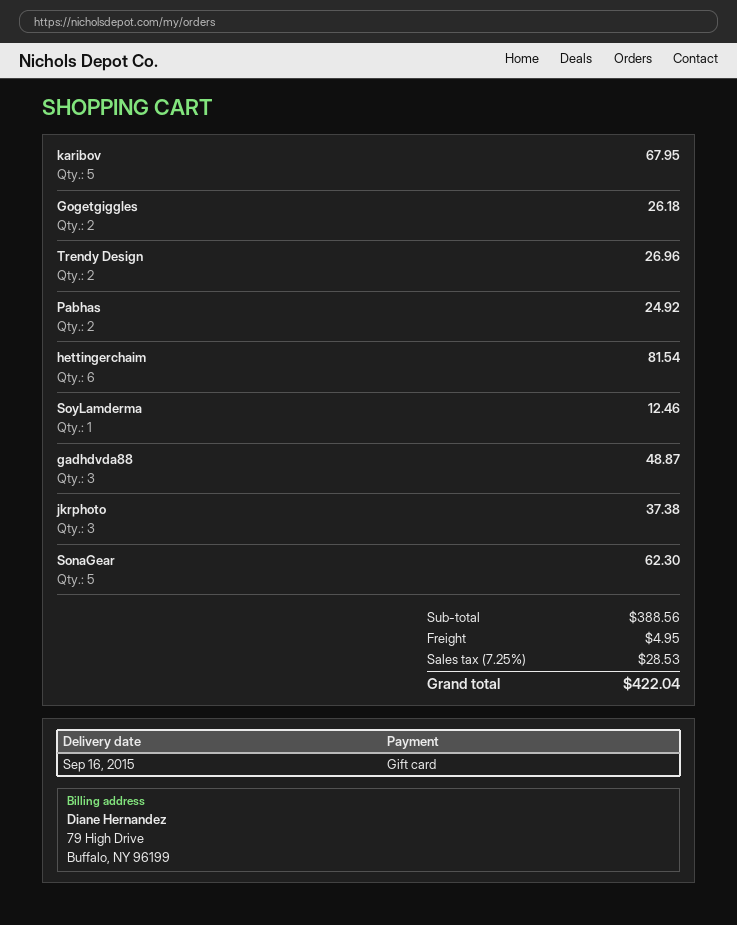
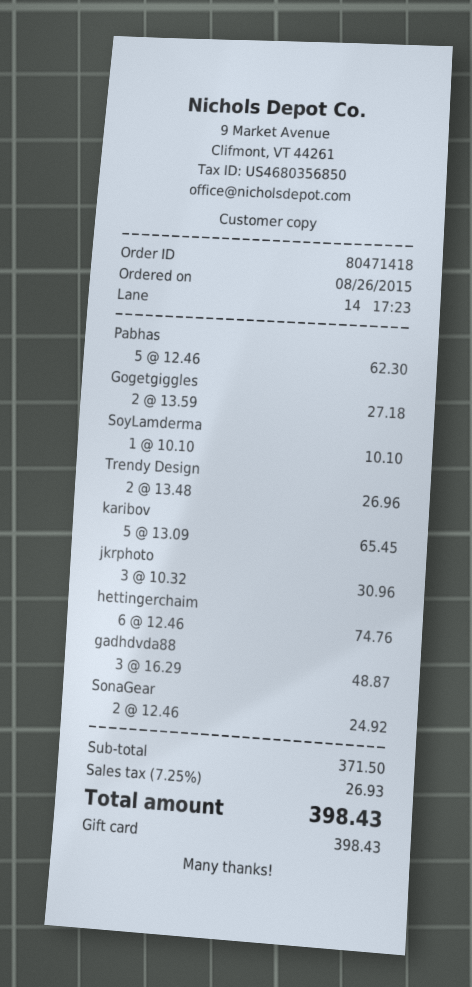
karibov: 5 for 67.95 -> 5 for 65.45
Gogetgiggles: 2 for 26.18 -> 2 for 27.18
Pabhas: 2 for 24.92 -> 5 for 62.30
hettingerchaim: 6 for 81.54 -> 6 for 74.76
SoyLamderma: 1 for 12.46 -> 1 for 10.10
jkrphoto: 3 for 37.38 -> 3 for 30.96
SonaGear: 5 for 62.30 -> 2 for 24.92
subtotal: 388.56 -> 371.50
shipping: 4.95 -> none
tax: 7.25% = 28.53 -> 7.25% = 26.93
total: 422.04 -> 398.43

